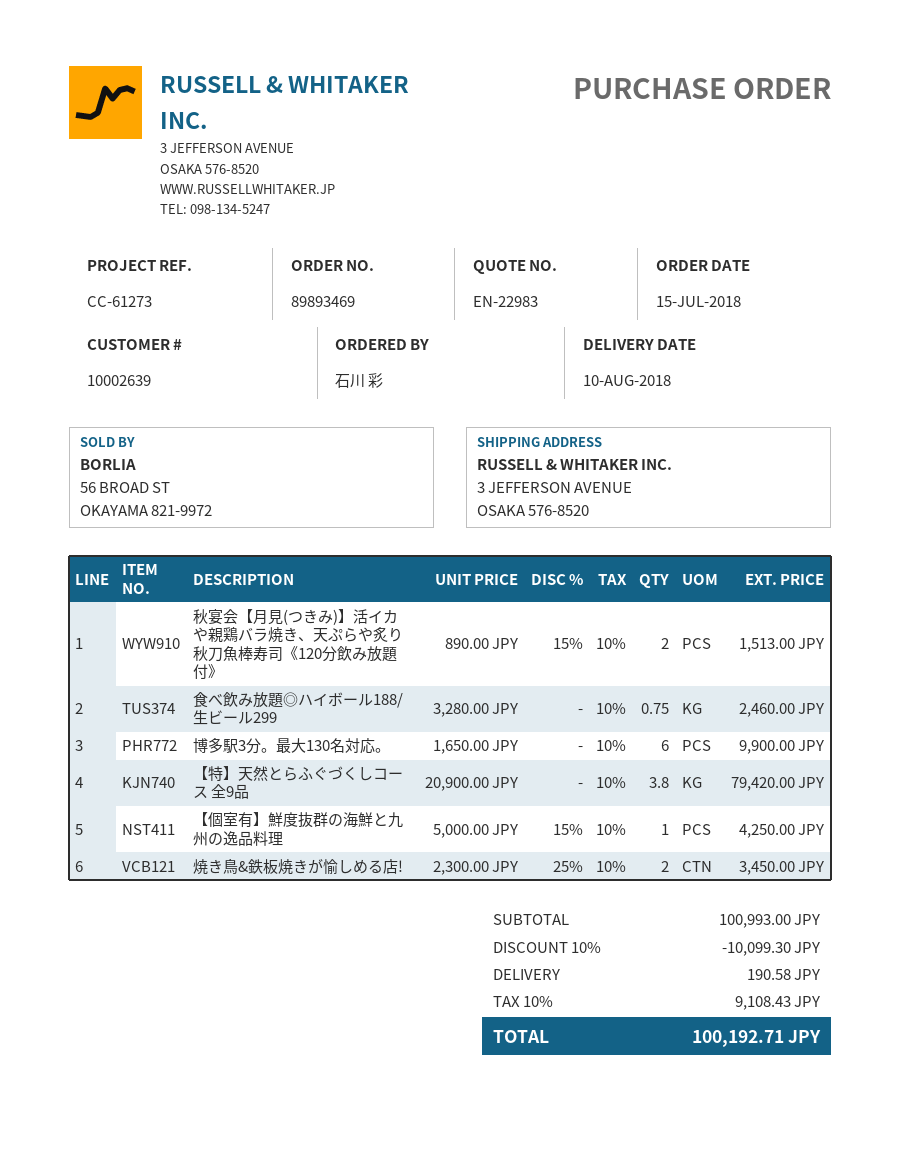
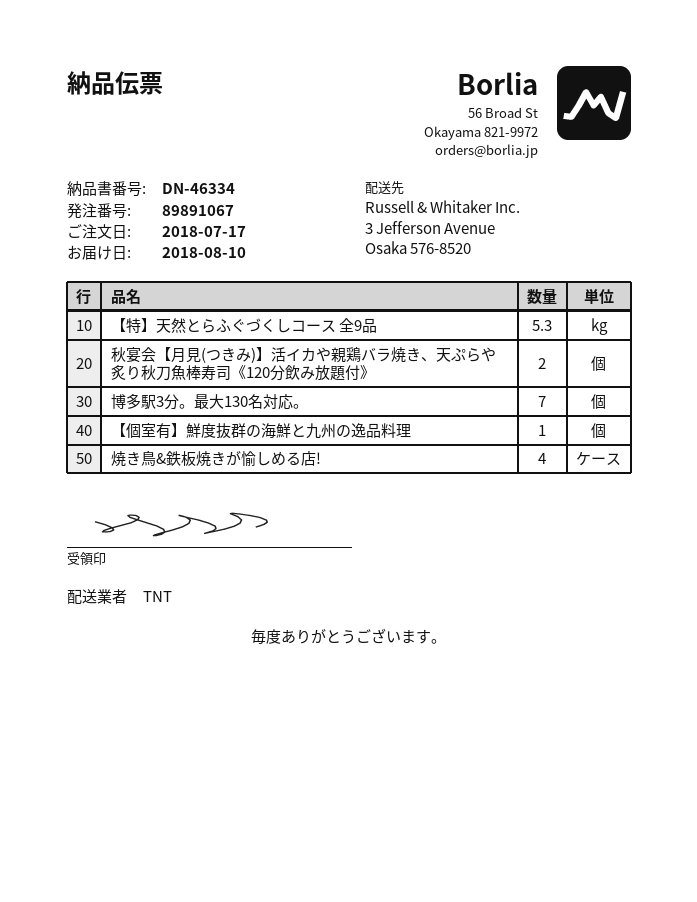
order number: 89893469 -> 89891067
order date: 2018-07-15 -> 2018-07-17
食べ飲み放題◎ハイボール188/生ビール299: 0.75 -> none
博多駅3分。最大130名対応。: 6 -> 7
【特】天然とらふぐづくしコース 全9品: 3.8 -> 5.3
焼き鳥&鉄板焼きが愉しめる店!: 2 -> 4

